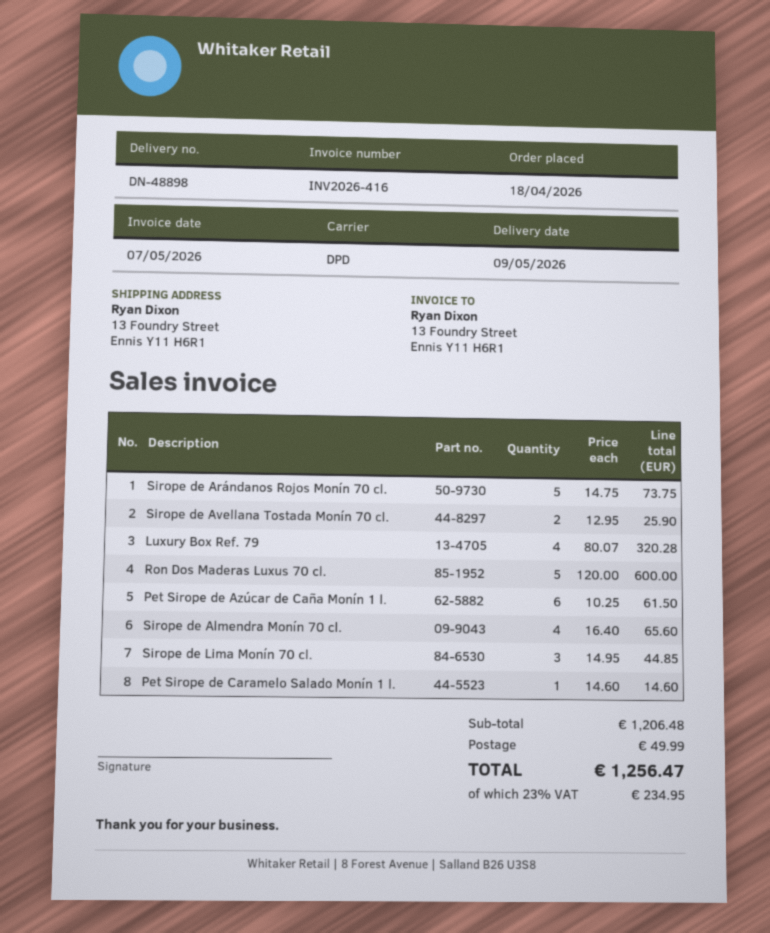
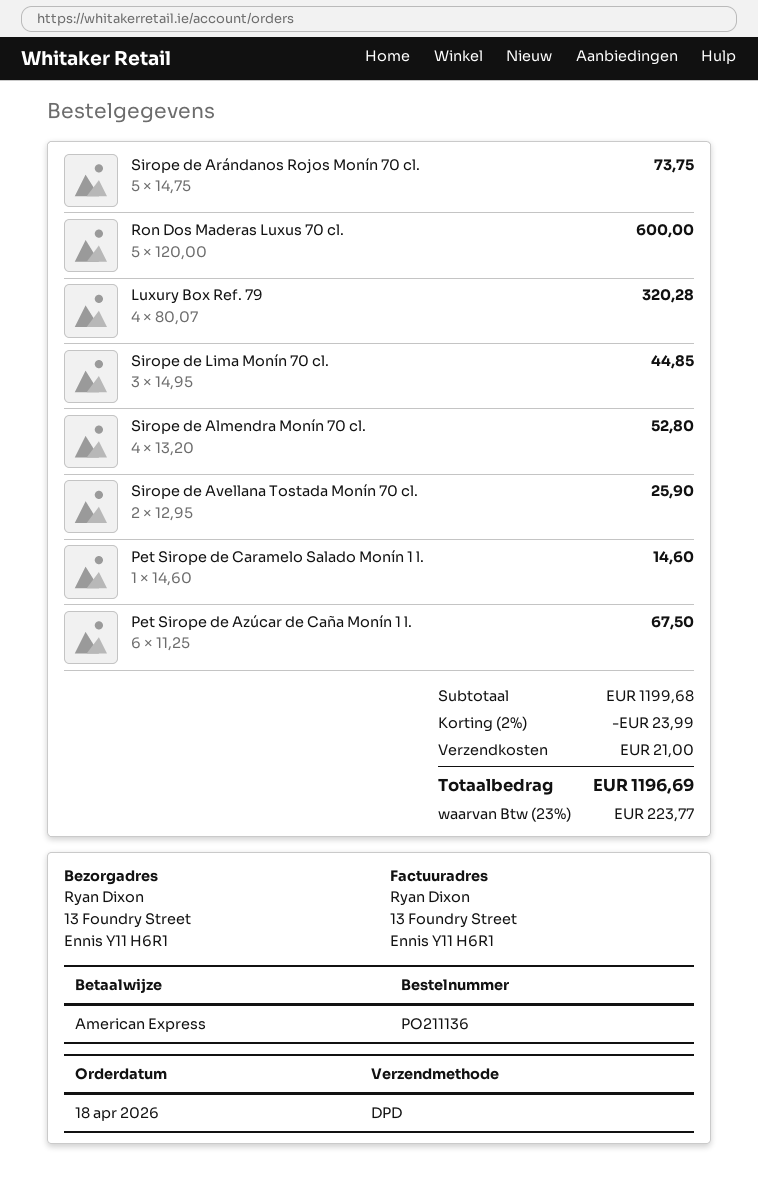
Pet Sirope de Azúcar de Caña Monín 1 l.: 6 x 10.25 = 61.50 -> 6 x 11.25 = 67.50
Sirope de Almendra Monín 70 cl.: 4 x 16.40 = 65.60 -> 4 x 13.20 = 52.80
subtotal: 1206.48 -> 1199.68
discount: none -> 2% = 23.99
shipping: 49.99 -> 21.00
tax: 23% = 234.95 -> 23% = 223.77
total: 1256.47 -> 1196.69

